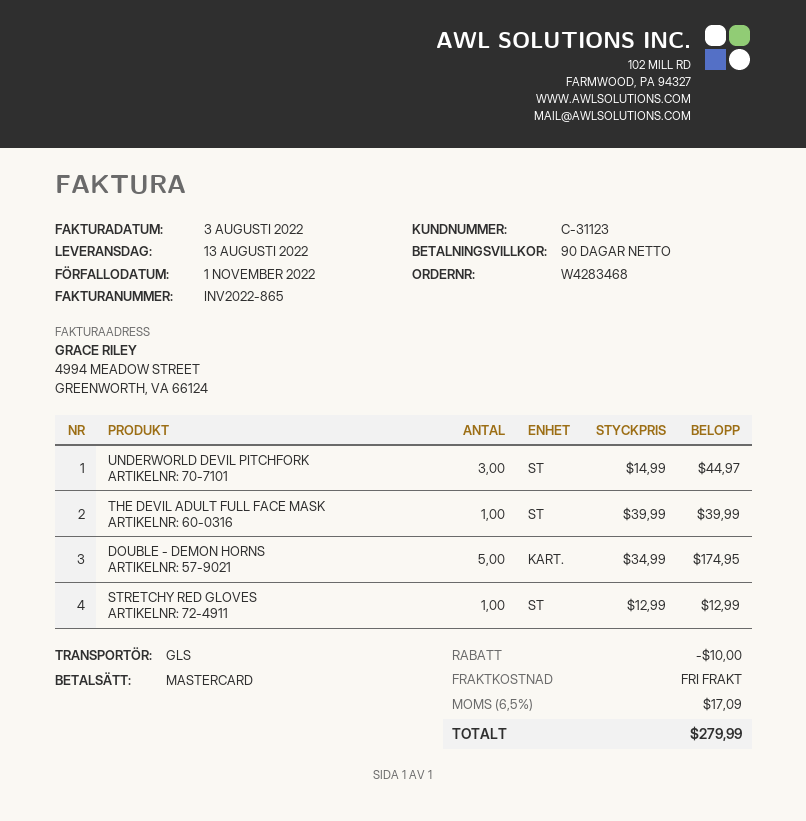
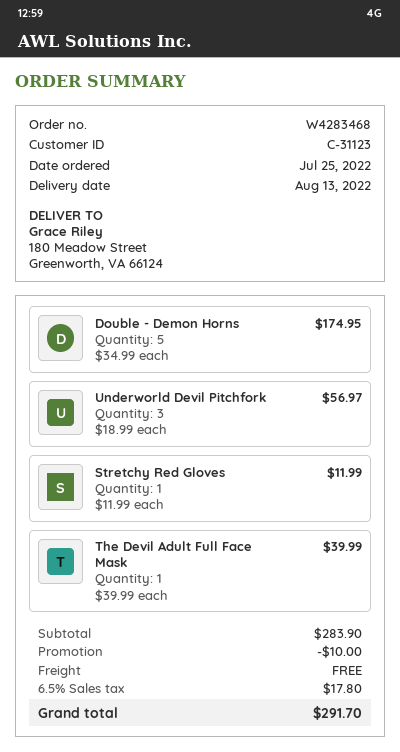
UNDERWORLD DEVIL PITCHFORK: 3 x 14.99 = 44.97 -> 3 x 18.99 = 56.97
STRETCHY RED GLOVES: 1 x 12.99 = 12.99 -> 1 x 11.99 = 11.99
tax: 6.5% = 17.09 -> 6.5% = 17.80
total: 279.99 -> 291.70

